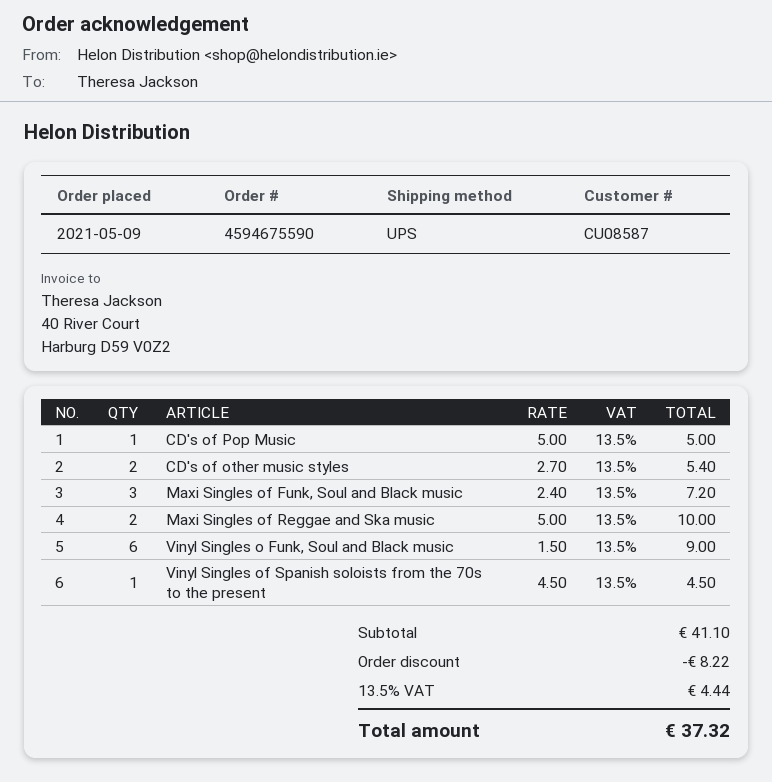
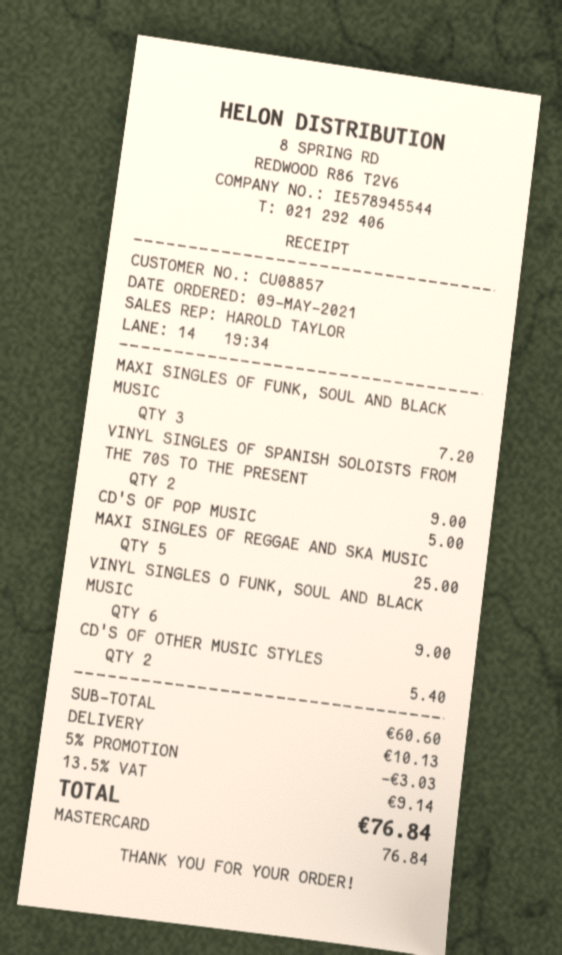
customer number: CU08587 -> CU08857
Maxi Singles of Reggae and Ska music: 2 for 10.00 -> 5 for 25.00
Vinyl Singles of Spanish soloists from the 70s to the present: 1 for 4.50 -> 2 for 9.00
subtotal: 41.10 -> 60.60
discount: 8.22 -> 3.03
shipping: none -> 10.13
tax: 13.5% = 4.44 -> 13.5% = 9.14
total: 37.32 -> 76.84

